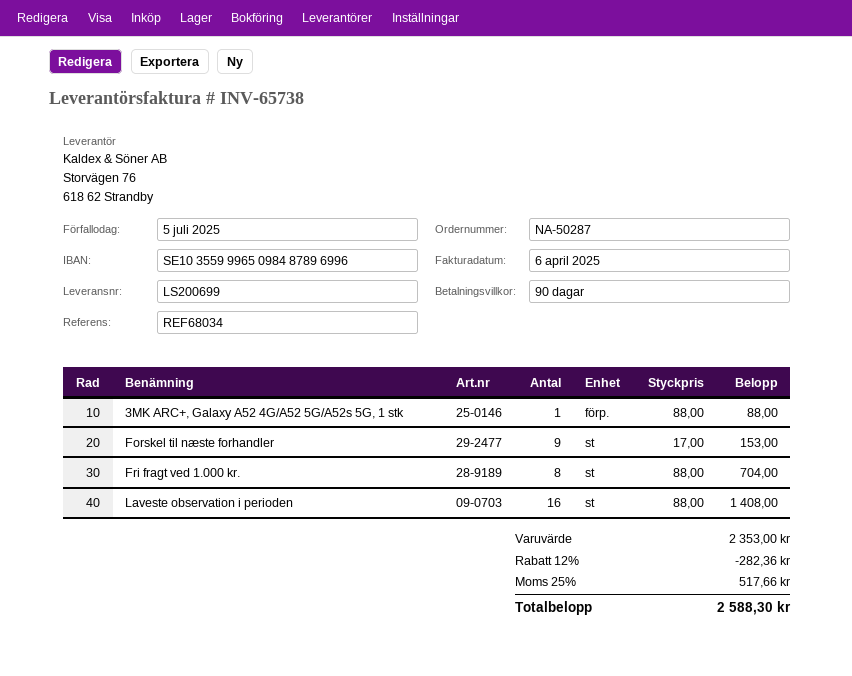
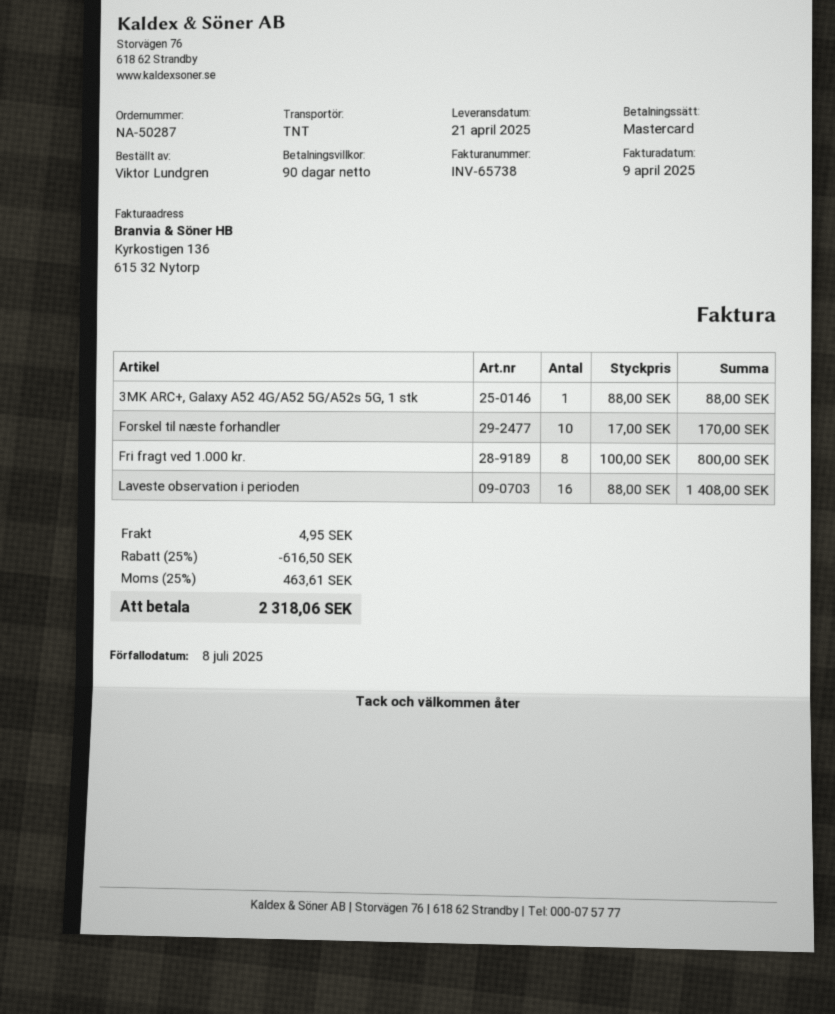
invoice date: 2025-04-06 -> 2025-04-09
due date: 2025-07-05 -> 2025-07-08
Forskel til næste forhandler: 9 x 17.00 = 153.00 -> 10 x 17.00 = 170.00
Fri fragt ved 1.000 kr.: 8 x 88.00 = 704.00 -> 8 x 100.00 = 800.00
discount: 12% = 282.36 -> 25% = 616.50
shipping: none -> 4.95
tax: 25% = 517.66 -> 25% = 463.61
total: 2588.30 -> 2318.06

